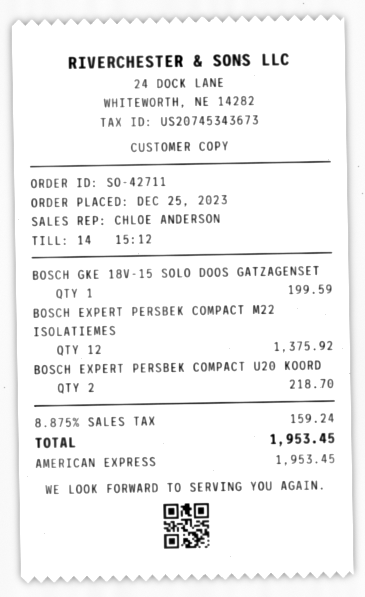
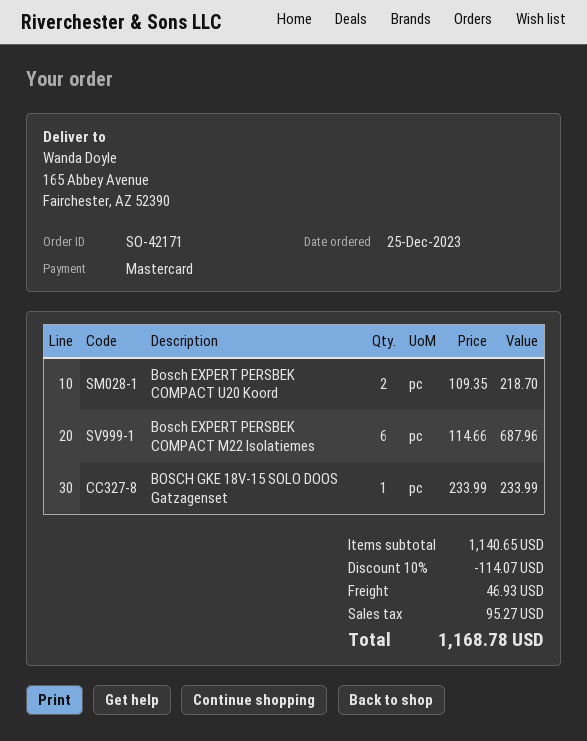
order number: SO-42711 -> SO-42171
payment method: American Express -> Mastercard
BOSCH GKE 18V-15 SOLO DOOS GATZAGENSET: 1 for 199.59 -> 1 for 233.99
BOSCH EXPERT PERSBEK COMPACT M22 ISOLATIEMES: 12 for 1375.92 -> 6 for 687.96
discount: none -> 10% = 114.07
shipping: none -> 46.93
tax: 159.24 -> 95.27
total: 1953.45 -> 1168.78

